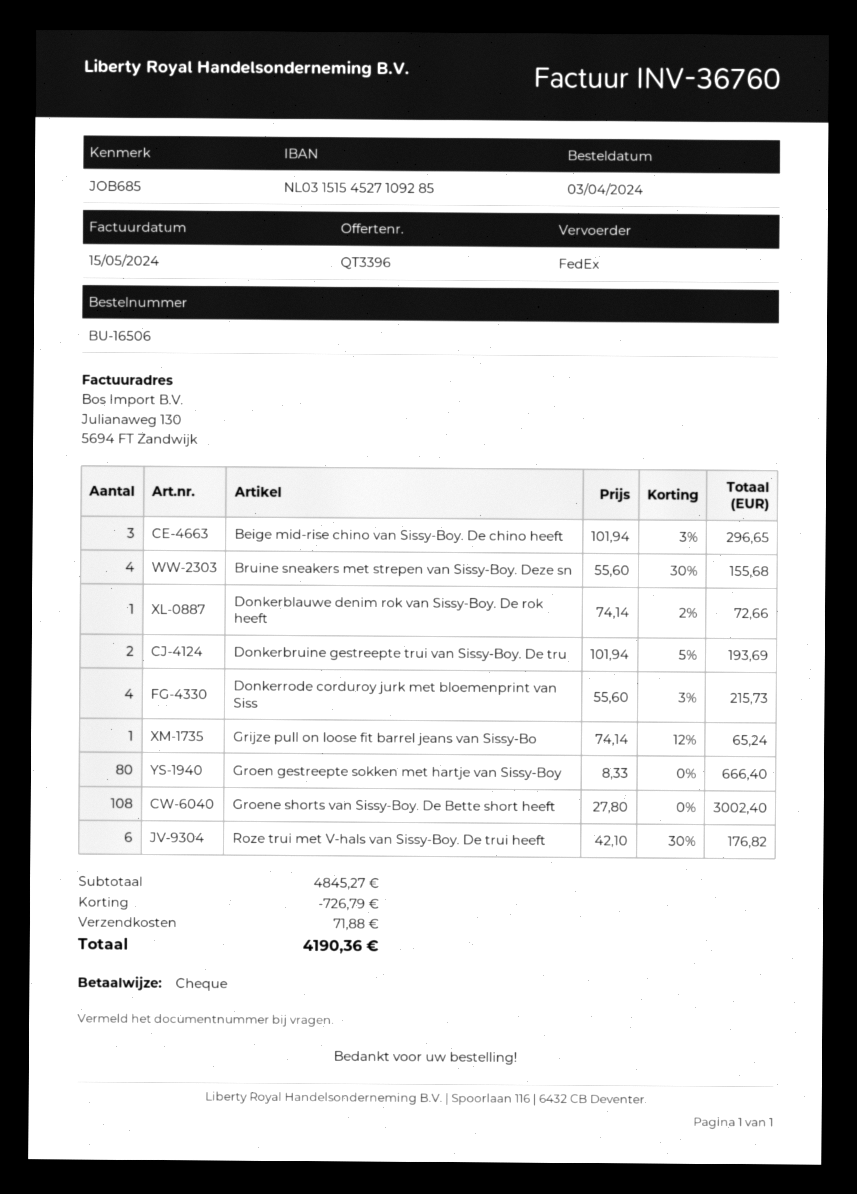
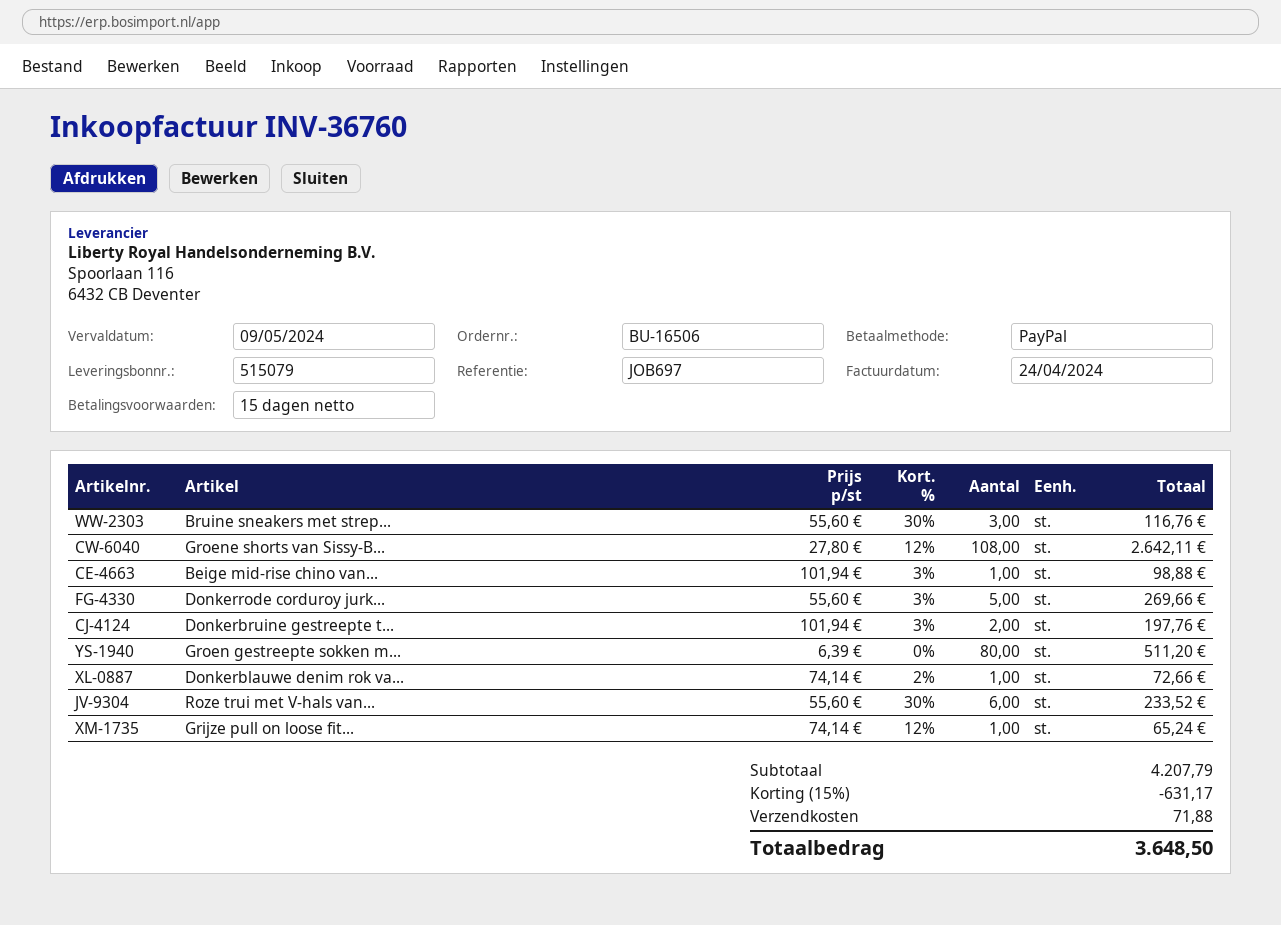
invoice date: 2024-05-15 -> 2024-04-24
reference: JOB685 -> JOB697
payment method: cheque -> PayPal
Beige mid-rise chino van Sissy-Boy. De chino heeft: 3 x 101.94 - 3% = 296.65 -> 1 x 101.94 - 3% = 98.88
Bruine sneakers met strepen van Sissy-Boy. Deze sn: 4 x 55.60 - 30% = 155.68 -> 3 x 55.60 - 30% = 116.76
Donkerbruine gestreepte trui van Sissy-Boy. De tru: 2 x 101.94 - 5% = 193.69 -> 2 x 101.94 - 3% = 197.76
Donkerrode corduroy jurk met bloemenprint van Siss: 4 x 55.60 - 3% = 215.73 -> 5 x 55.60 - 3% = 269.66
Groen gestreepte sokken met hartje van Sissy-Boy: 80 x 8.33 = 666.40 -> 80 x 6.39 = 511.20
Groene shorts van Sissy-Boy. De Bette short heeft: 108 x 27.80 = 3002.40 -> 108 x 27.80 - 12% = 2642.11
Roze trui met V-hals van Sissy-Boy. De trui heeft: 6 x 42.10 - 30% = 176.82 -> 6 x 55.60 - 30% = 233.52
subtotal: 4845.27 -> 4207.79
discount: 726.79 -> 631.17
total: 4190.36 -> 3648.50

